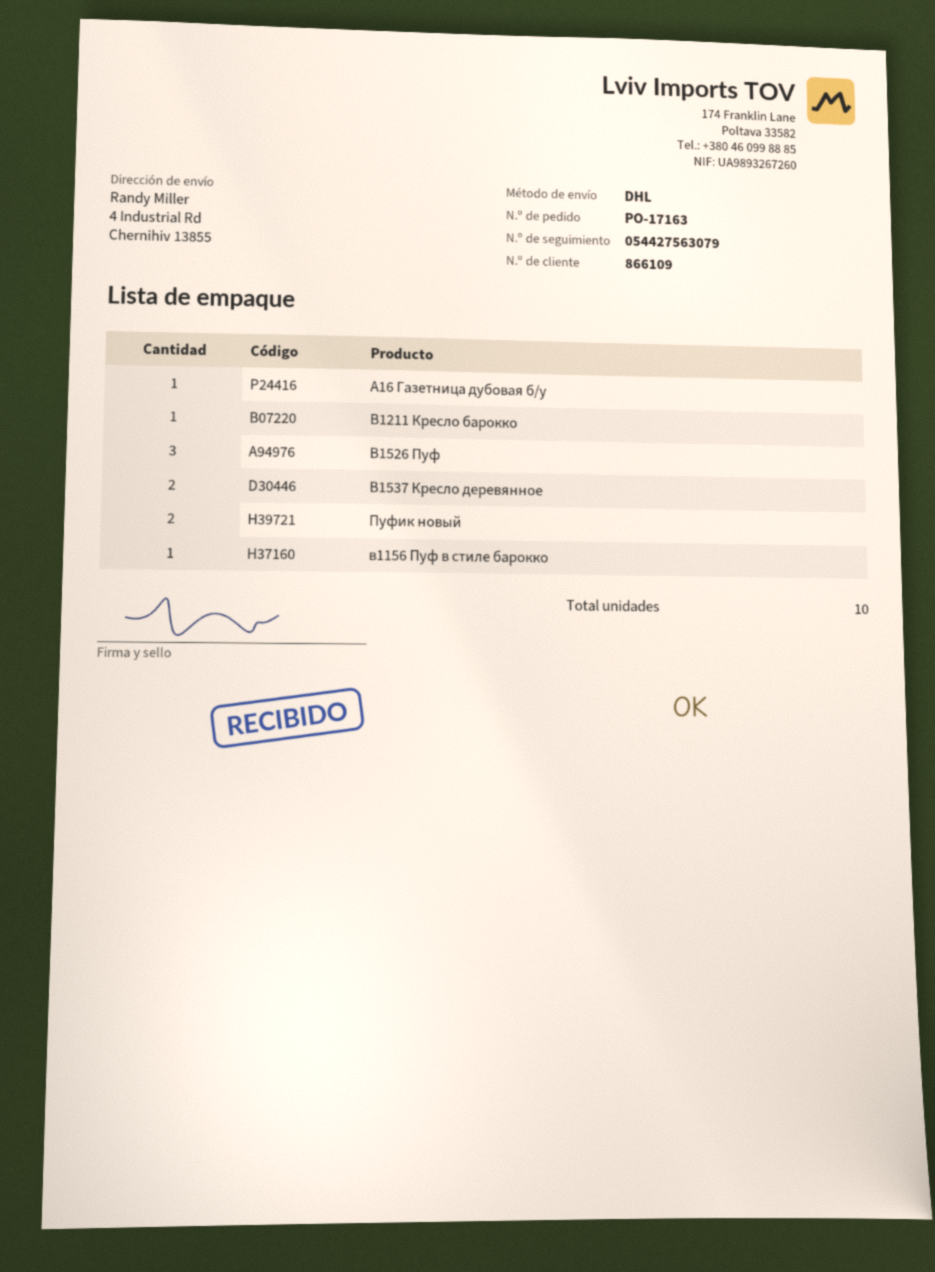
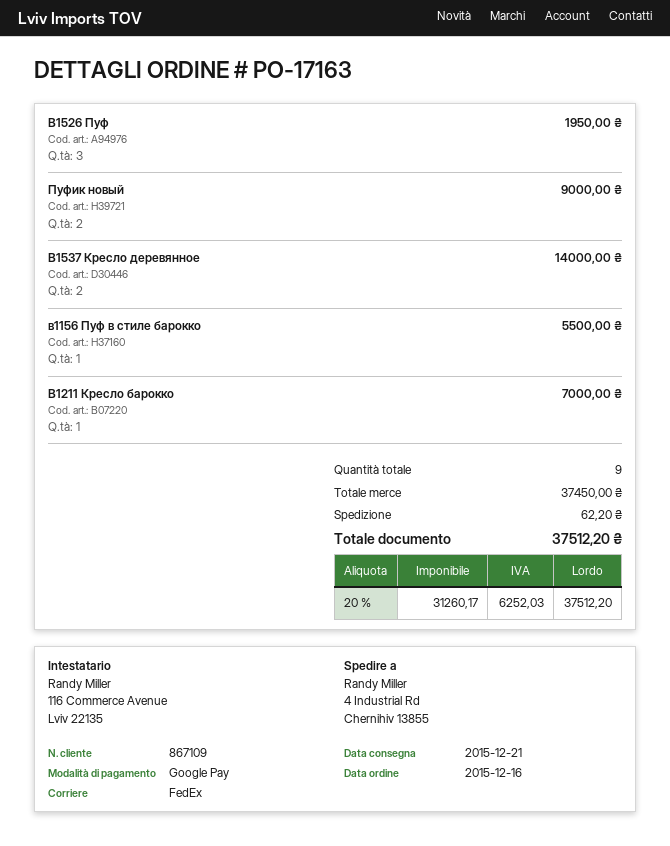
customer number: 866109 -> 867109
shipping method: DHL -> FedEx
А16 Газетница дубовая б/у: 1 -> none
total quantity: 10 -> 9

